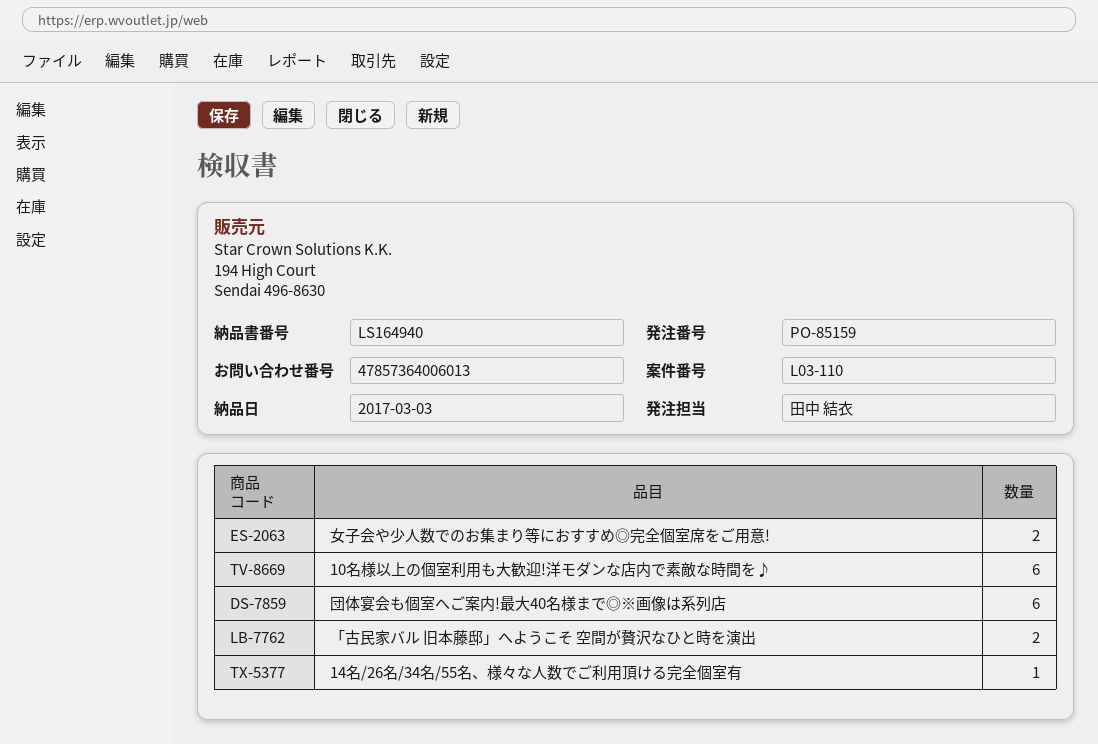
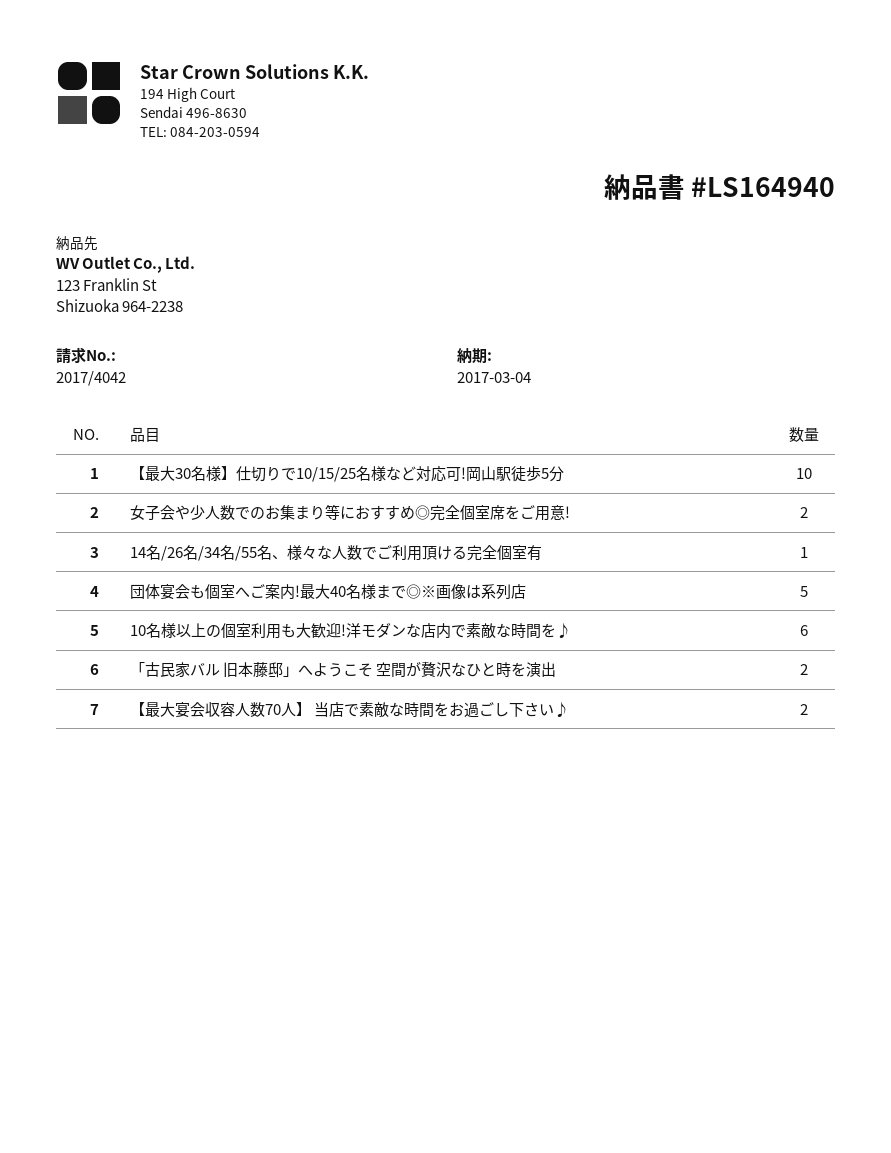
delivery date: 2017-03-03 -> 2017-03-04
団体宴会も個室へご案内!最大40名様まで◎※画像は系列店: 6 -> 5
【最大30名様】仕切りで10/15/25名様など対応可!岡山駅徒歩5分: none -> 10
【最大宴会収容人数70人】 当店で素敵な時間をお過ごし下さい♪: none -> 2

